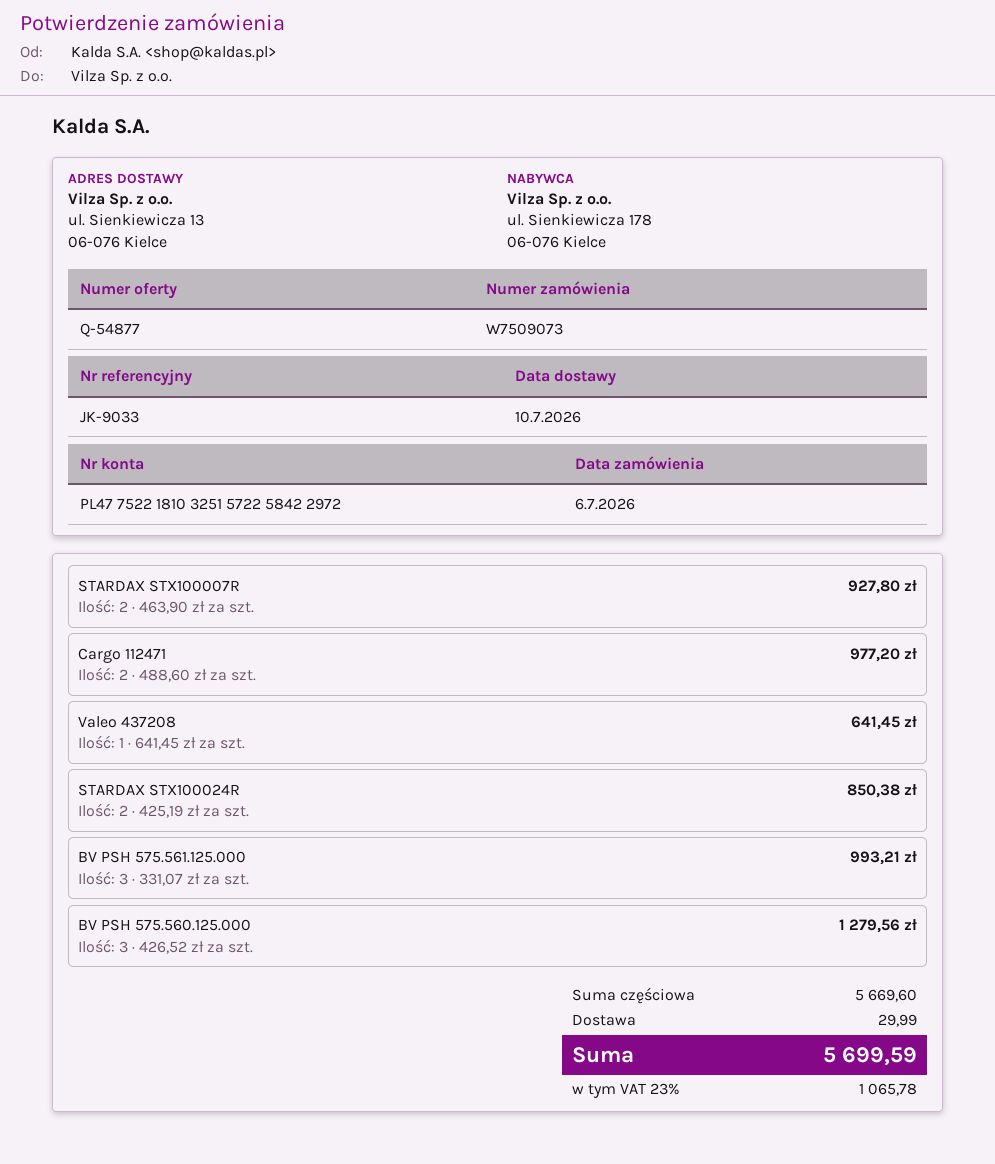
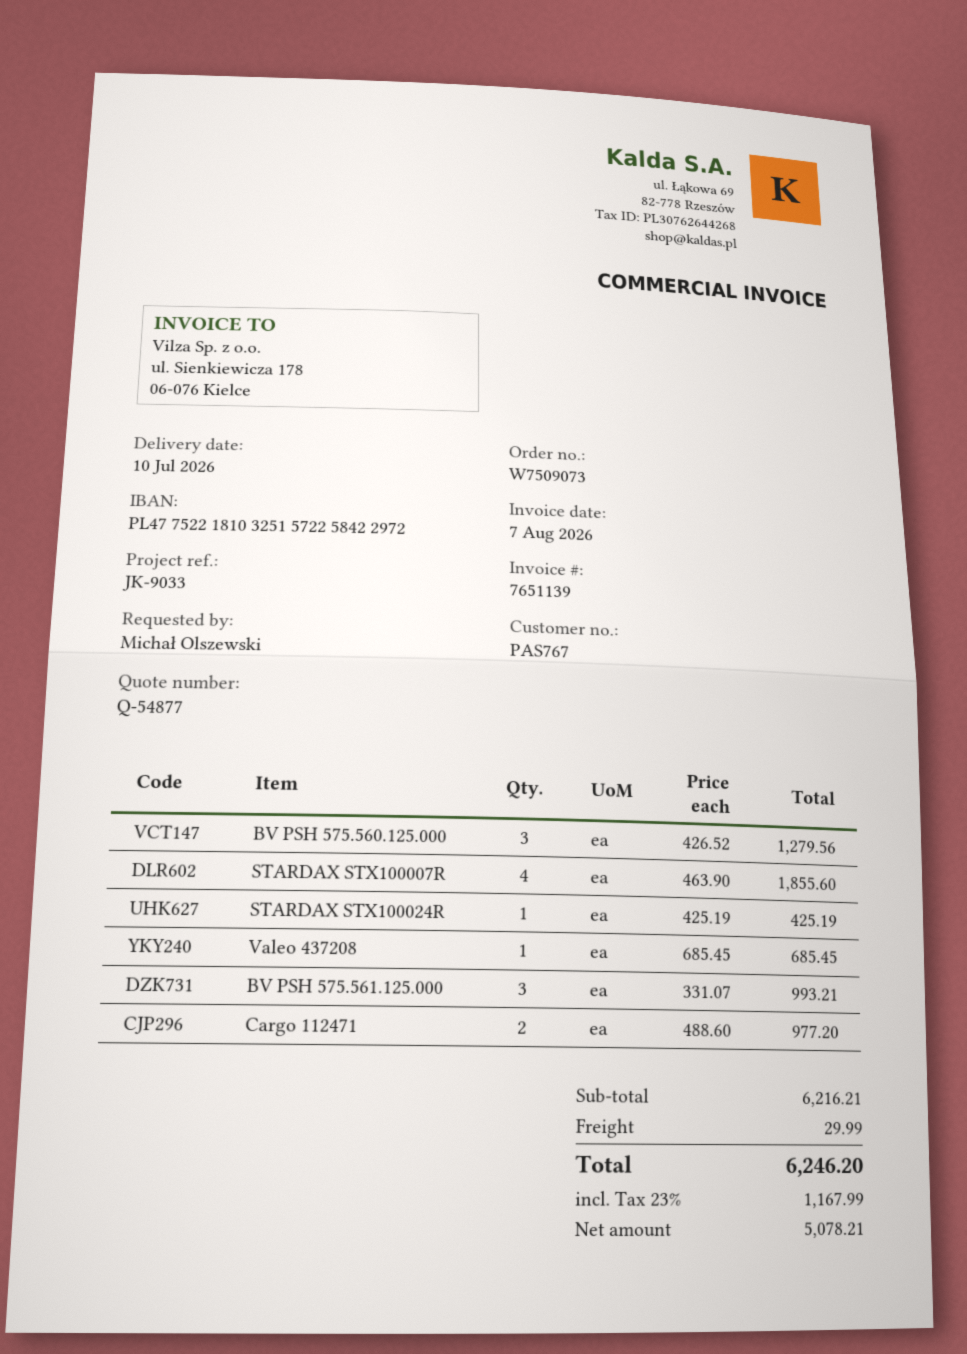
STARDAX STX100007R: 2 x 463.90 = 927.80 -> 4 x 463.90 = 1855.60
Valeo 437208: 1 x 641.45 = 641.45 -> 1 x 685.45 = 685.45
STARDAX STX100024R: 2 x 425.19 = 850.38 -> 1 x 425.19 = 425.19
subtotal: 5669.60 -> 6216.21
tax: 23% = 1065.78 -> 23% = 1167.99
total: 5699.59 -> 6246.20

